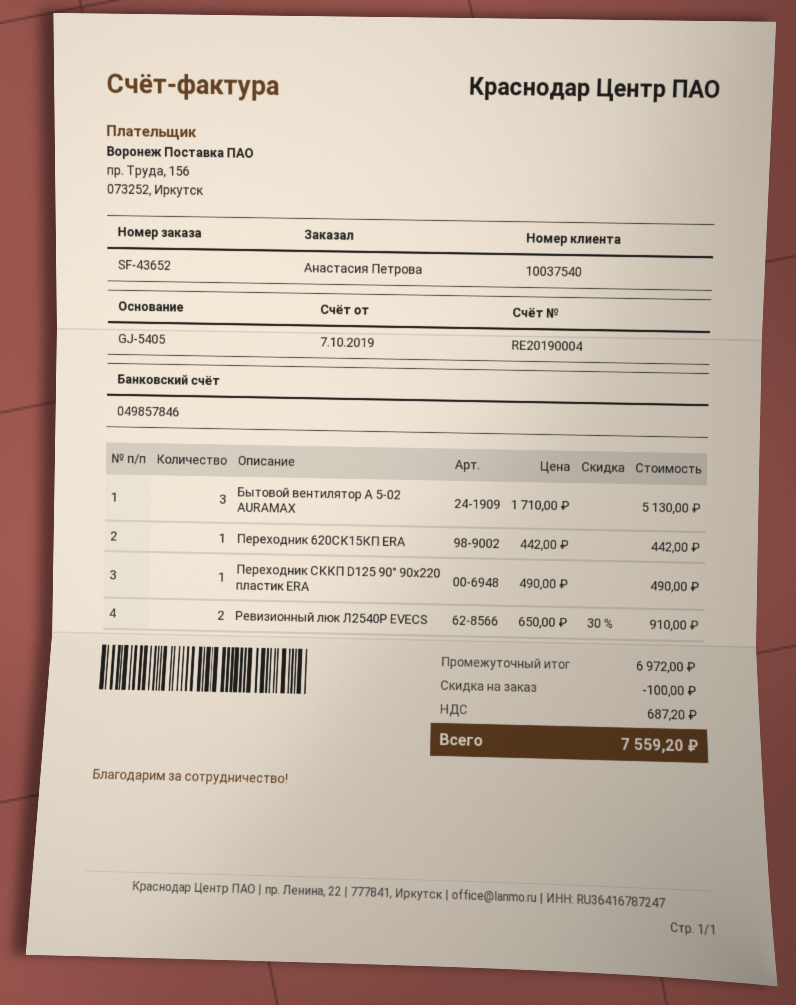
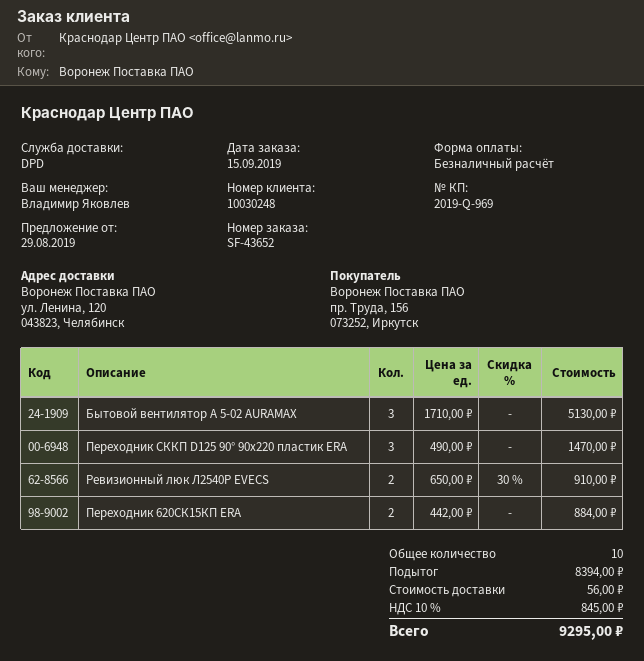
customer number: 10037540 -> 10030248
Переходник 620СК15КП ERA: 1 x 442.00 = 442.00 -> 2 x 442.00 = 884.00
Переходник СККП D125 90° 90х220 пластик ERA: 1 x 490.00 = 490.00 -> 3 x 490.00 = 1470.00
subtotal: 6972.00 -> 8394.00
discount: 100.00 -> none
shipping: none -> 56.00
tax: 687.20 -> 845.00
total: 7559.20 -> 9295.00

